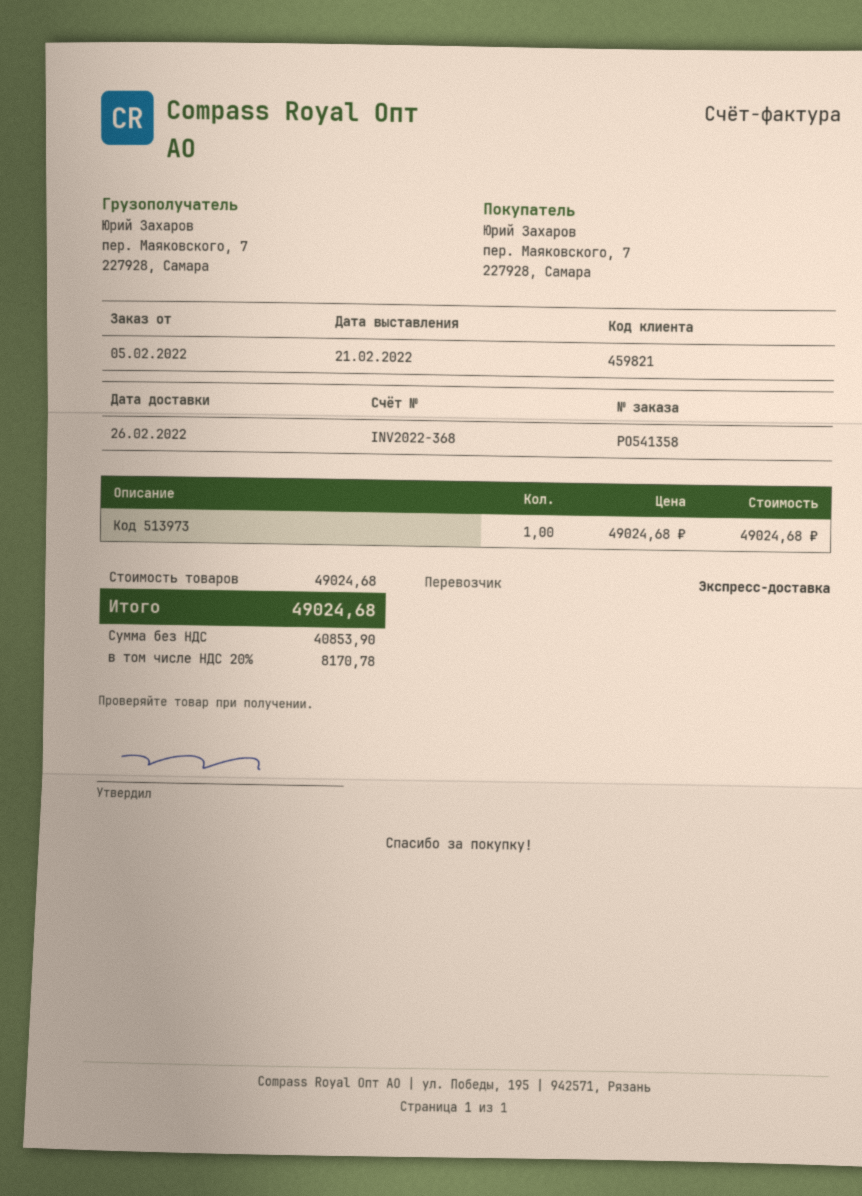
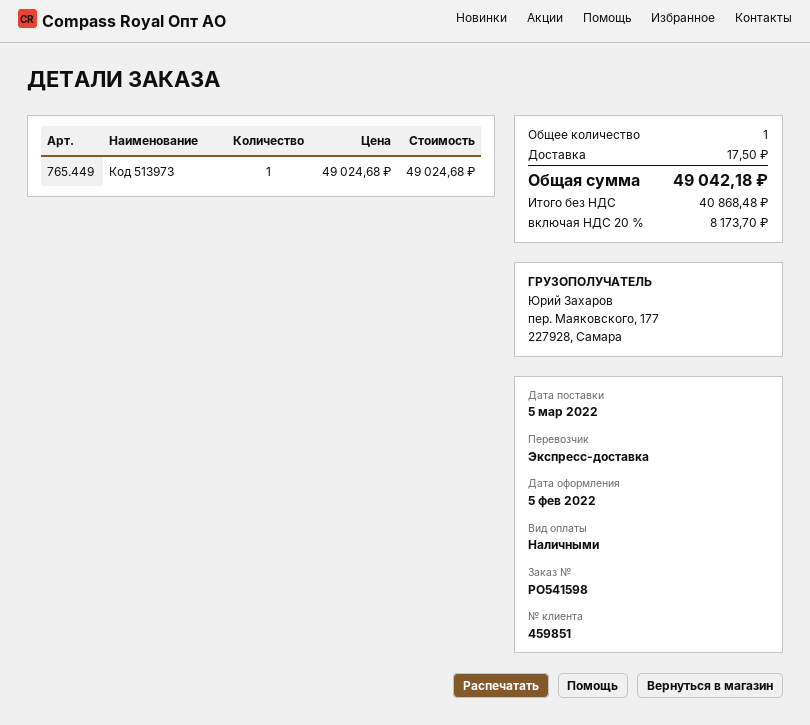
order number: PO541358 -> PO541598
delivery date: 2022-02-26 -> 2022-03-05
customer number: 459821 -> 459851
ship to: пер. Маяковского, 7, 227928, Самара -> пер. Маяковского, 177, 227928, Самара
shipping: none -> 17.50
net: 40853.90 -> 40868.48
tax: 20% = 8170.78 -> 20% = 8173.70
total: 49024.68 -> 49042.18

